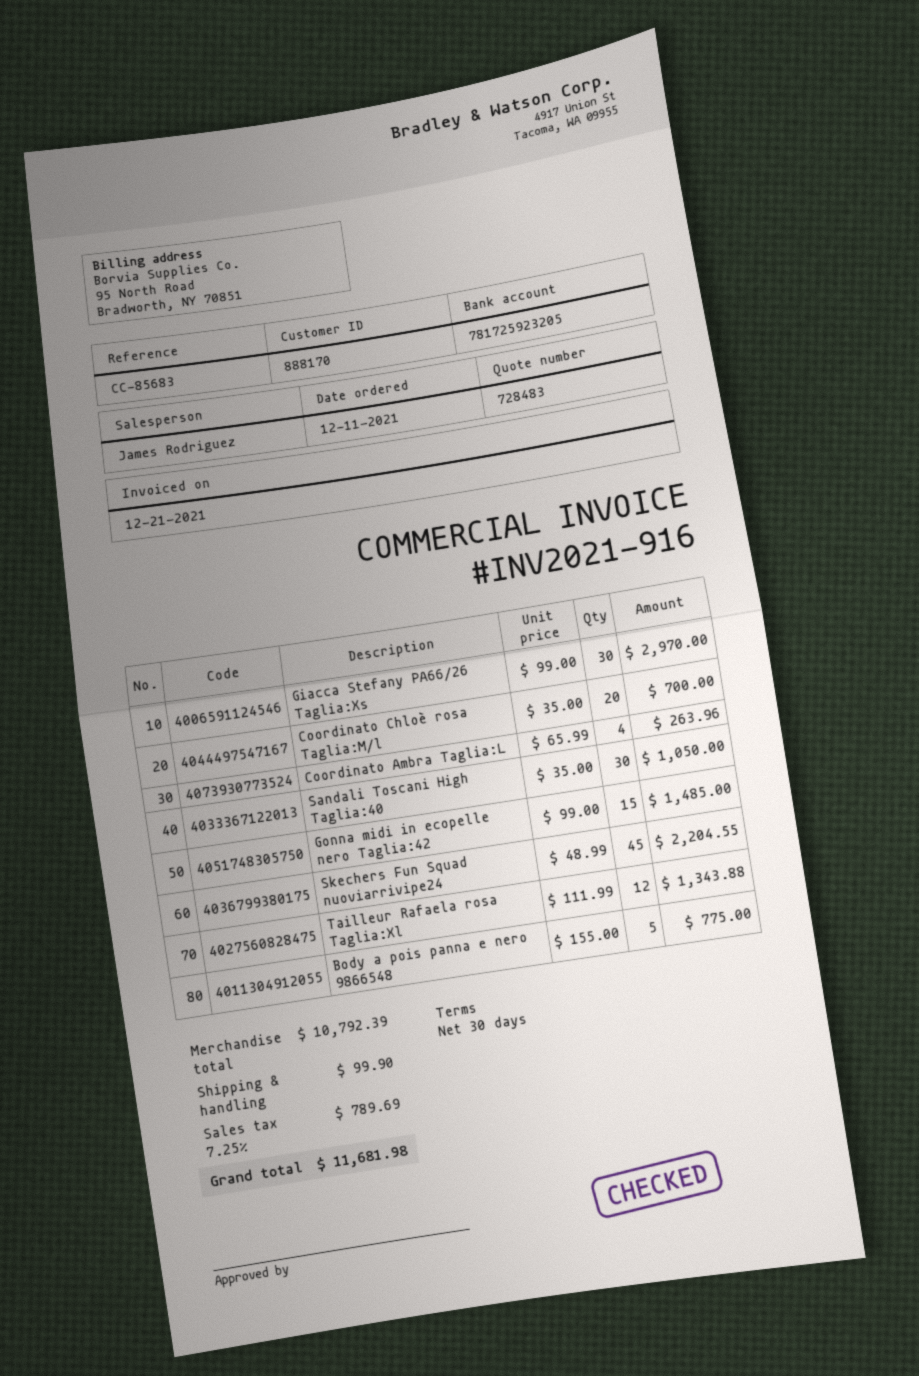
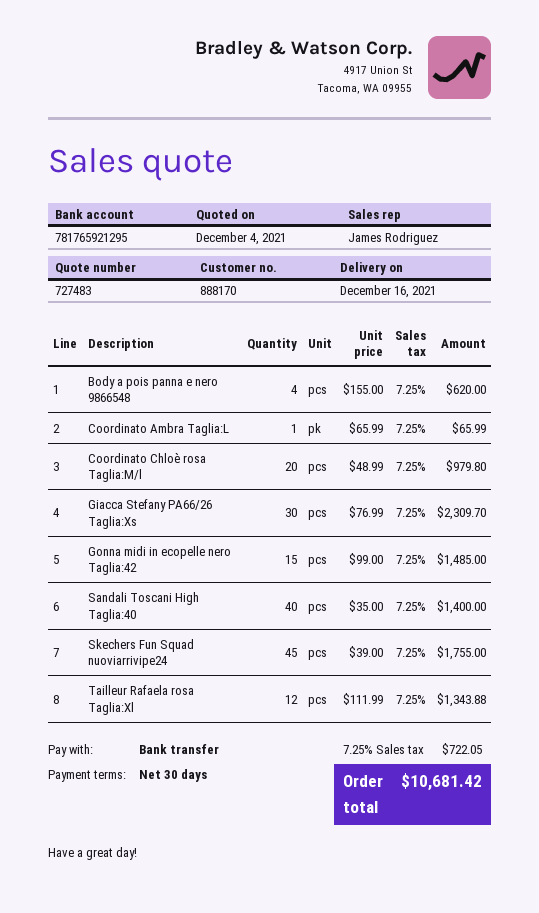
quote number: 728483 -> 727483
bank account: 781725923205 -> 781765921295
Giacca Stefany PA66/26 Taglia:Xs: 30 x 99.00 = 2970.00 -> 30 x 76.99 = 2309.70
Coordinato Chloè rosa Taglia:M/l: 20 x 35.00 = 700.00 -> 20 x 48.99 = 979.80
Coordinato Ambra Taglia:L: 4 x 65.99 = 263.96 -> 1 x 65.99 = 65.99
Sandali Toscani High Taglia:40: 30 x 35.00 = 1050.00 -> 40 x 35.00 = 1400.00
Skechers Fun Squad nuoviarrivipe24: 45 x 48.99 = 2204.55 -> 45 x 39.00 = 1755.00
Body a pois panna e nero 9866548: 5 x 155.00 = 775.00 -> 4 x 155.00 = 620.00
shipping: 99.90 -> none
tax: 7.25% = 789.69 -> 7.25% = 722.05
total: 11681.98 -> 10681.42

